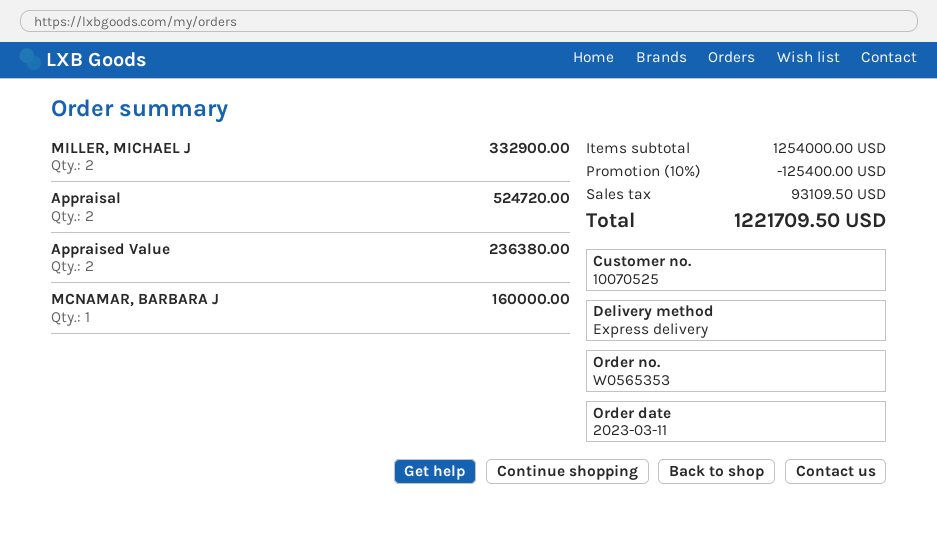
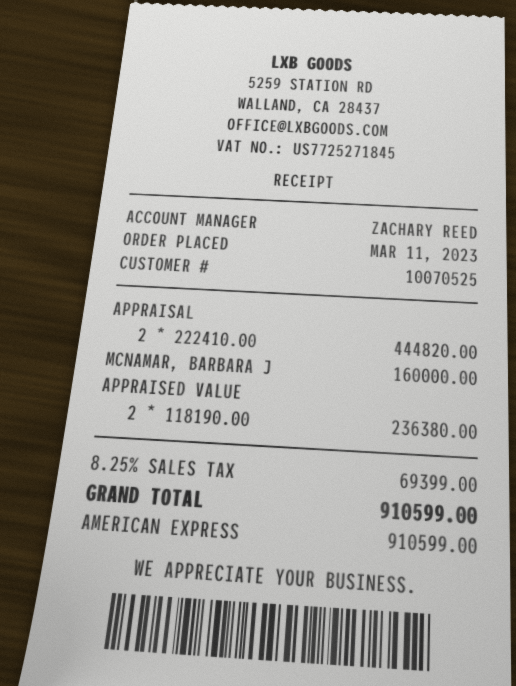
MILLER, MICHAEL J: 2 for 332900.00 -> none
Appraisal: 2 for 524720.00 -> 2 for 444820.00
discount: 10% = 125400.00 -> none
tax: 93109.50 -> 69399.00
total: 1221709.50 -> 910599.00

